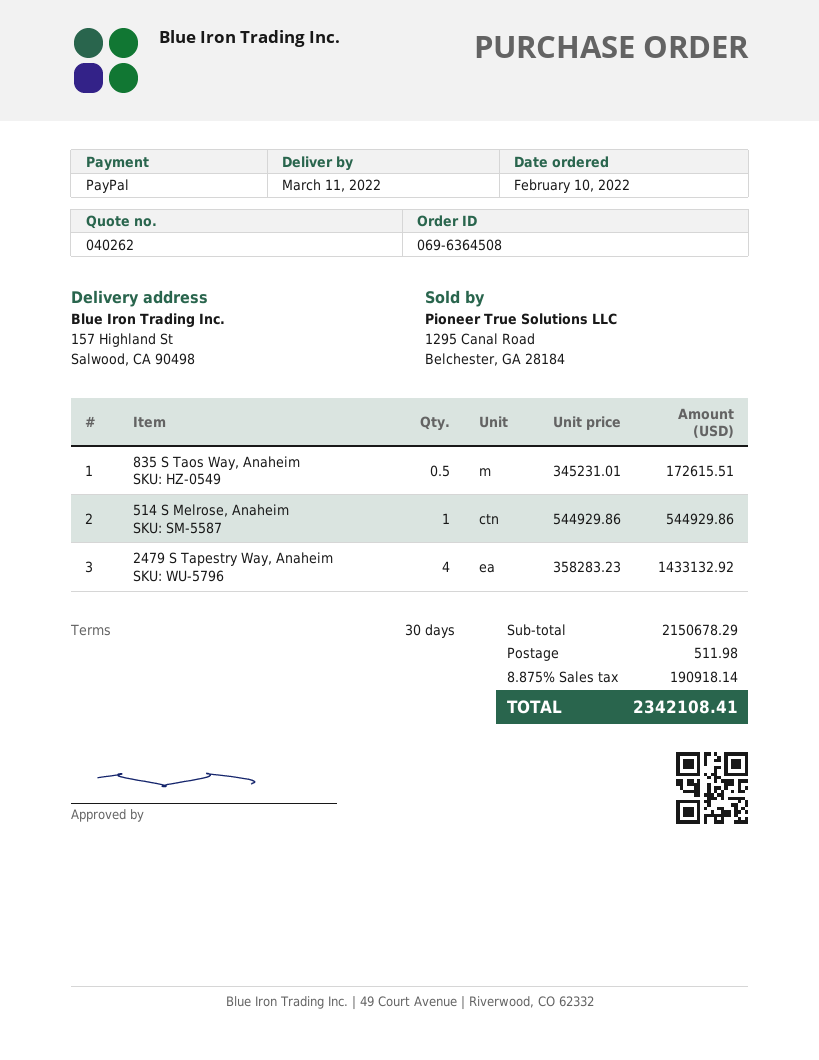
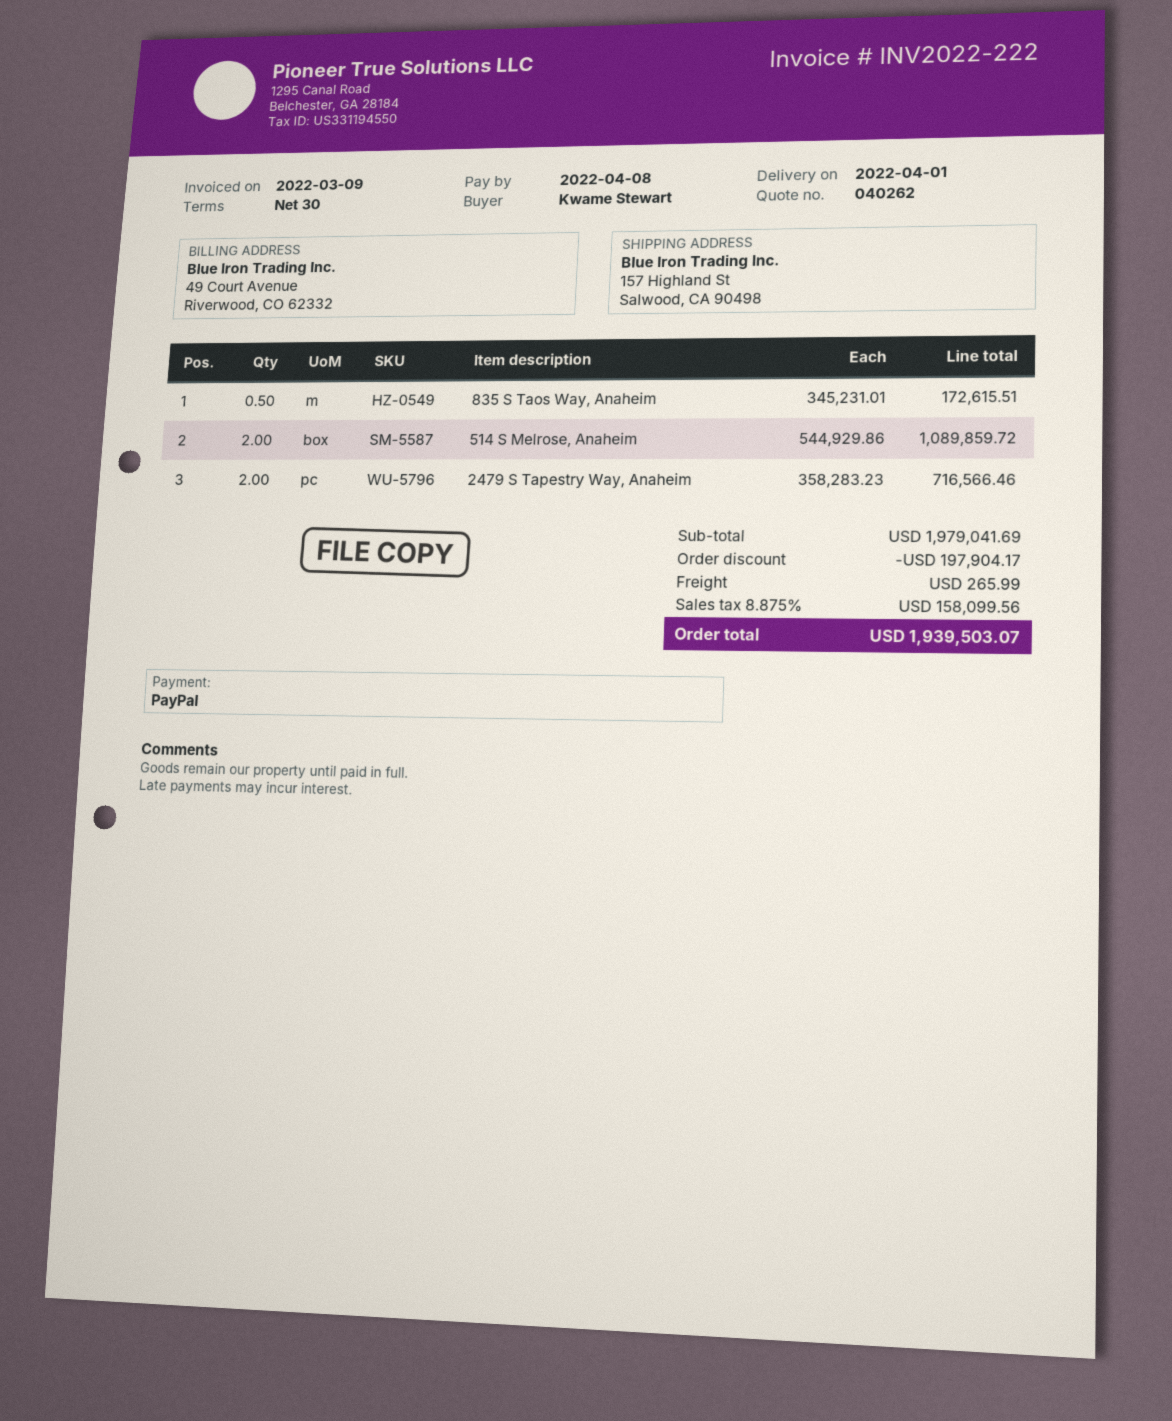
delivery date: 2022-03-11 -> 2022-04-01
514 S Melrose, Anaheim: 1 x 544929.86 = 544929.86 -> 2 x 544929.86 = 1089859.72
2479 S Tapestry Way, Anaheim: 4 x 358283.23 = 1433132.92 -> 2 x 358283.23 = 716566.46
subtotal: 2150678.29 -> 1979041.69
discount: none -> 197904.17
shipping: 511.98 -> 265.99
tax: 8.875% = 190918.14 -> 8.875% = 158099.56
total: 2342108.41 -> 1939503.07

